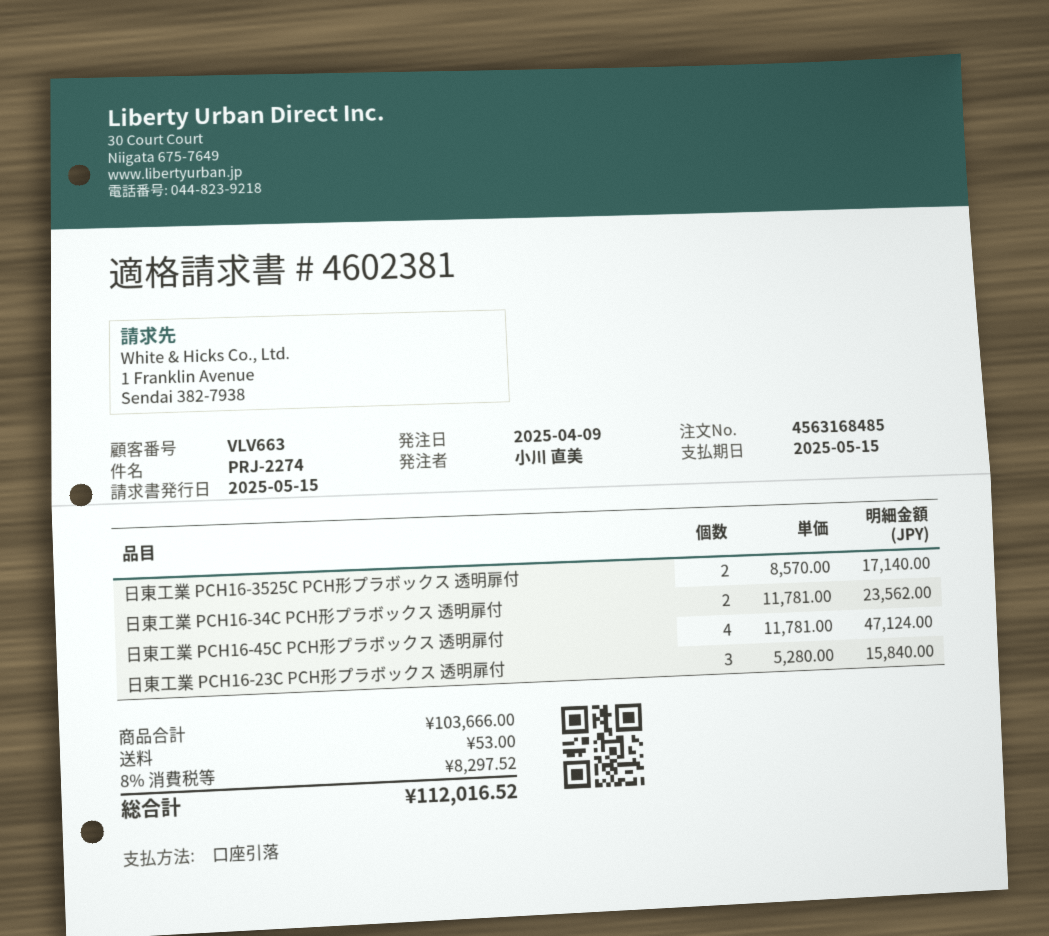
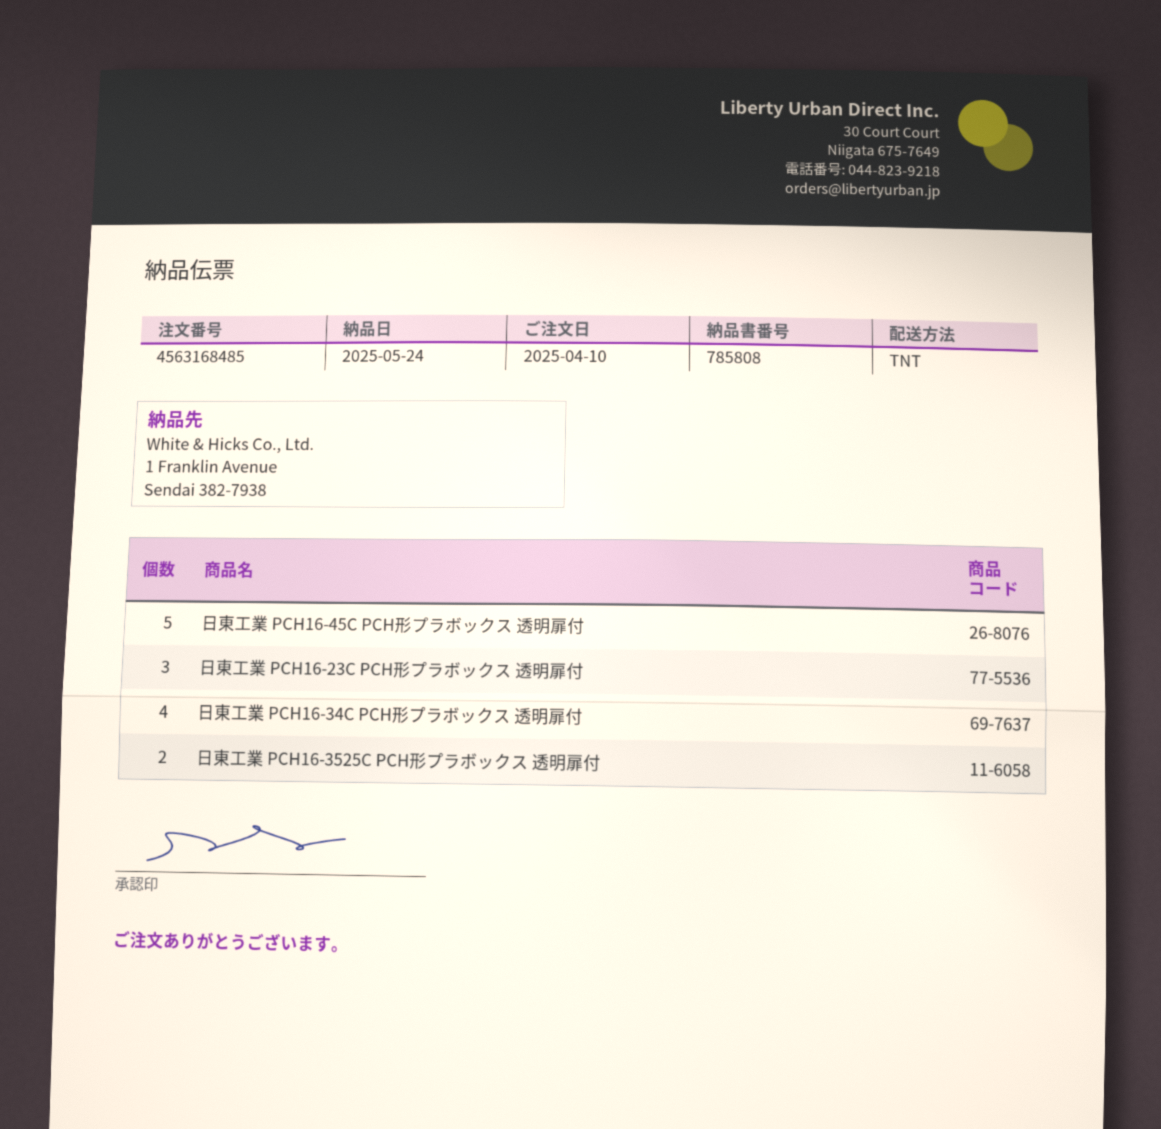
order date: 2025-04-09 -> 2025-04-10
日東工業 PCH16-34C PCH形プラボックス 透明扉付: 2 -> 4
日東工業 PCH16-45C PCH形プラボックス 透明扉付: 4 -> 5

